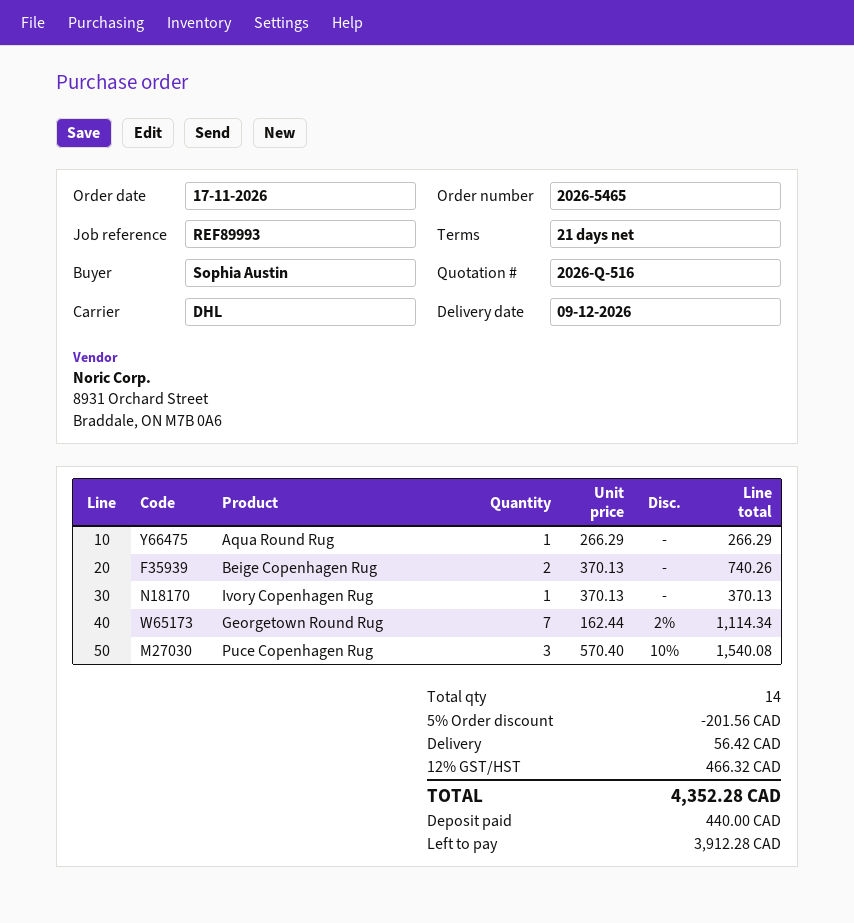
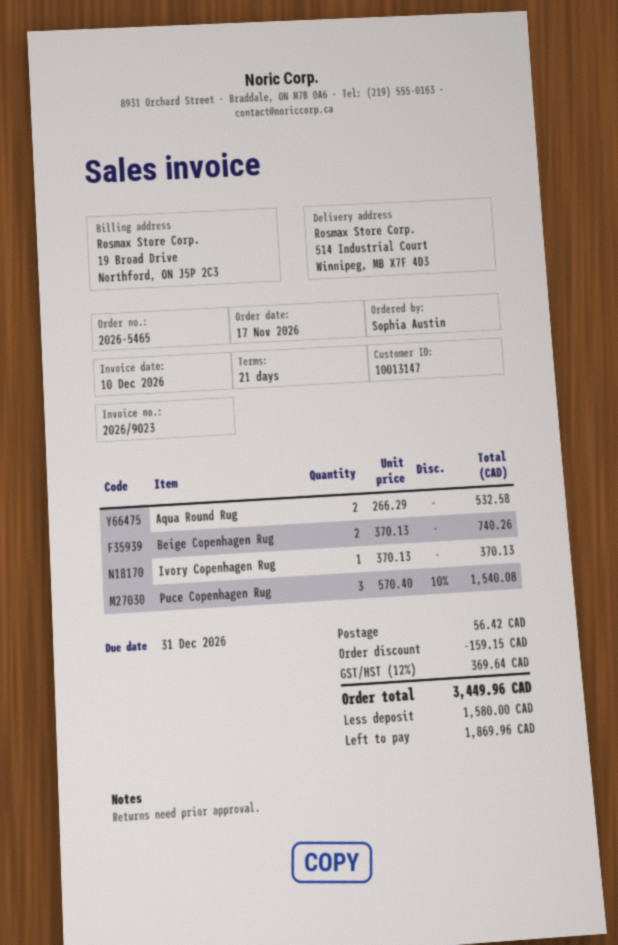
Aqua Round Rug: 1 x 266.29 = 266.29 -> 2 x 266.29 = 532.58
Georgetown Round Rug: 7 x 162.44 - 2% = 1114.34 -> none
discount: 201.56 -> 159.15
tax: 12% = 466.32 -> 12% = 369.64
total: 4352.28 -> 3449.96
deposit: 440.00 -> 1580.00
balance: 3912.28 -> 1869.96

